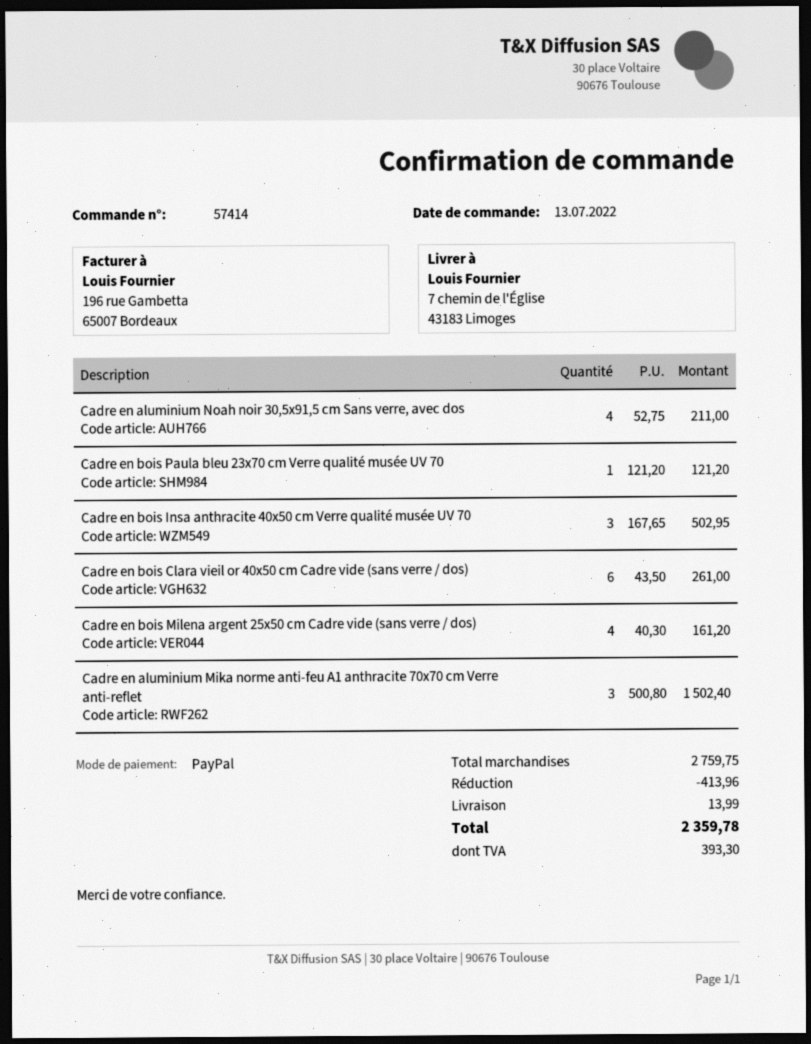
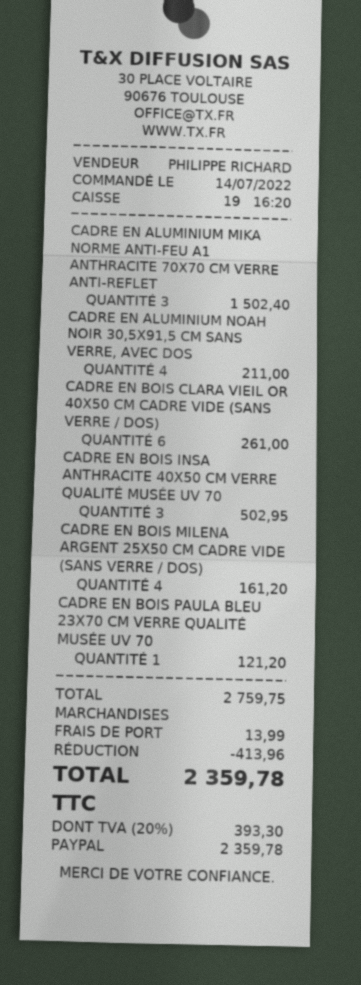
order date: 2022-07-13 -> 2022-07-14

